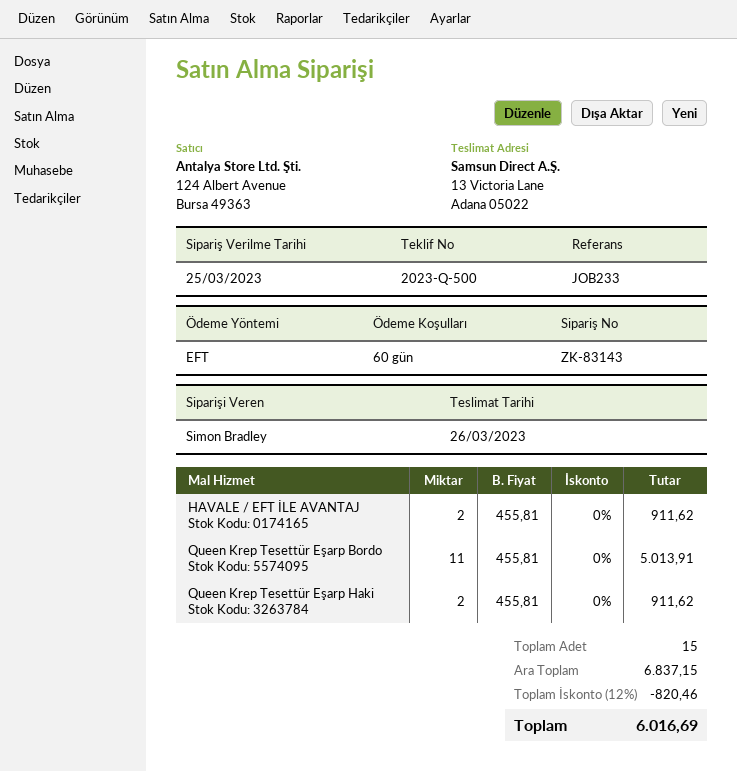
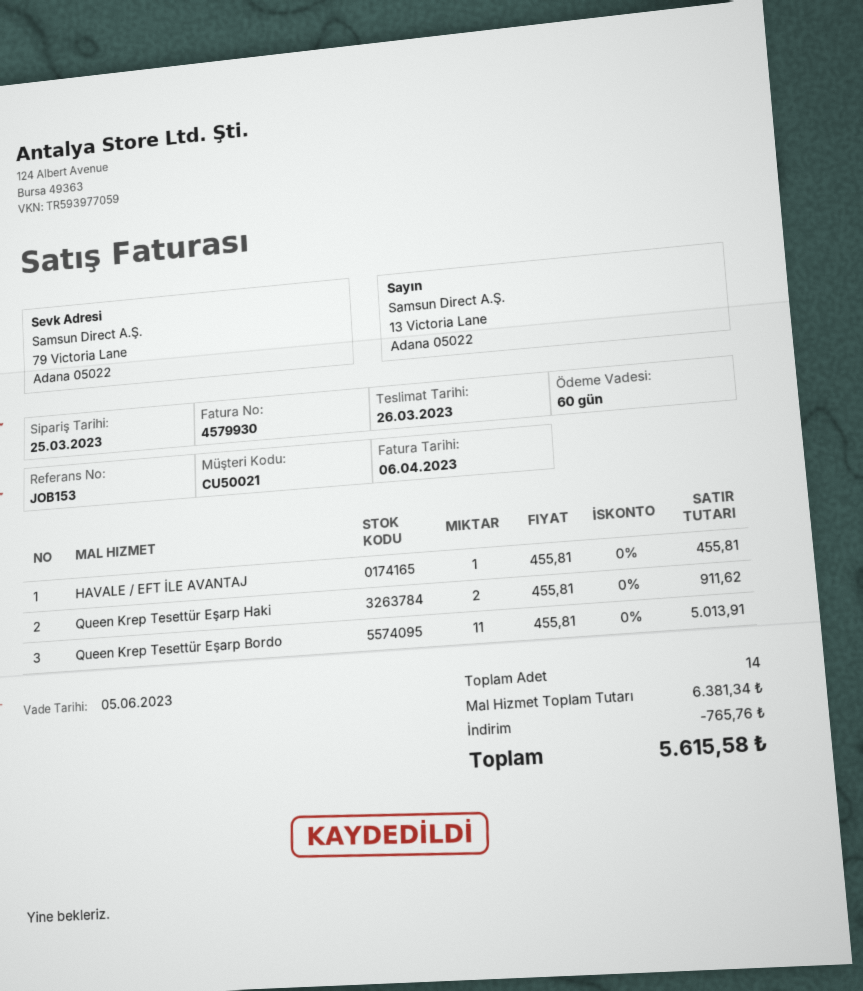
reference: JOB233 -> JOB153
ship to: 13 Victoria Lane, Adana 05022 -> 79 Victoria Lane, Adana 05022
HAVALE / EFT İLE AVANTAJ: 2 x 455.81 = 911.62 -> 1 x 455.81 = 455.81
total quantity: 15 -> 14
subtotal: 6837.15 -> 6381.34
discount: 820.46 -> 765.76
total: 6016.69 -> 5615.58

